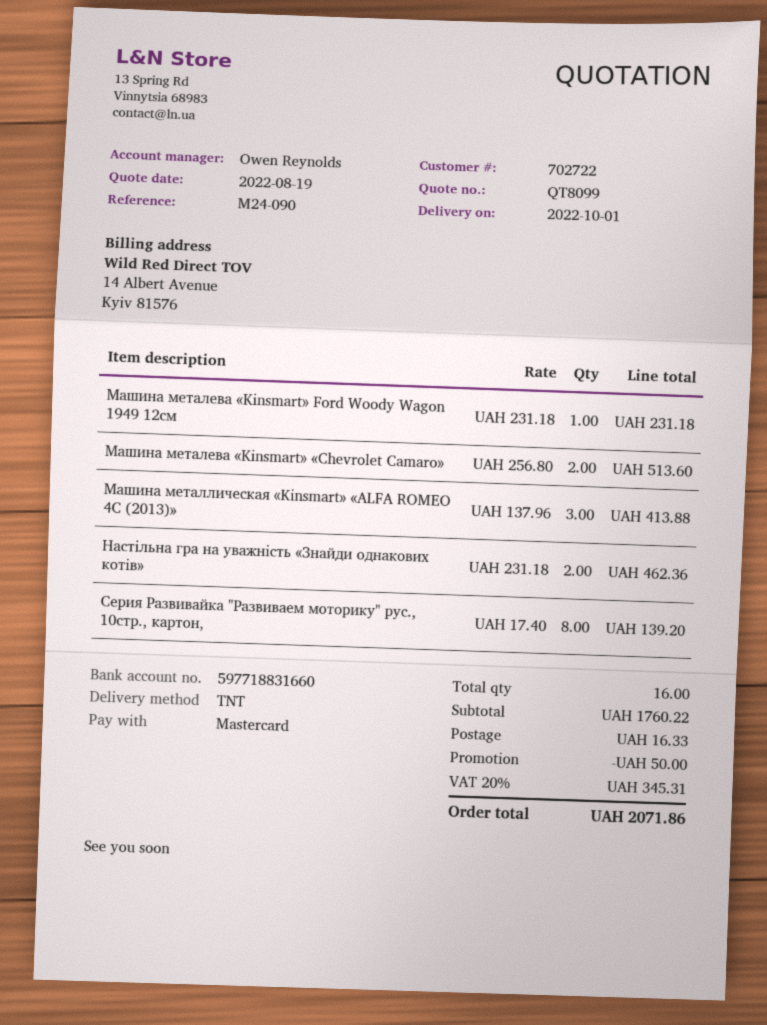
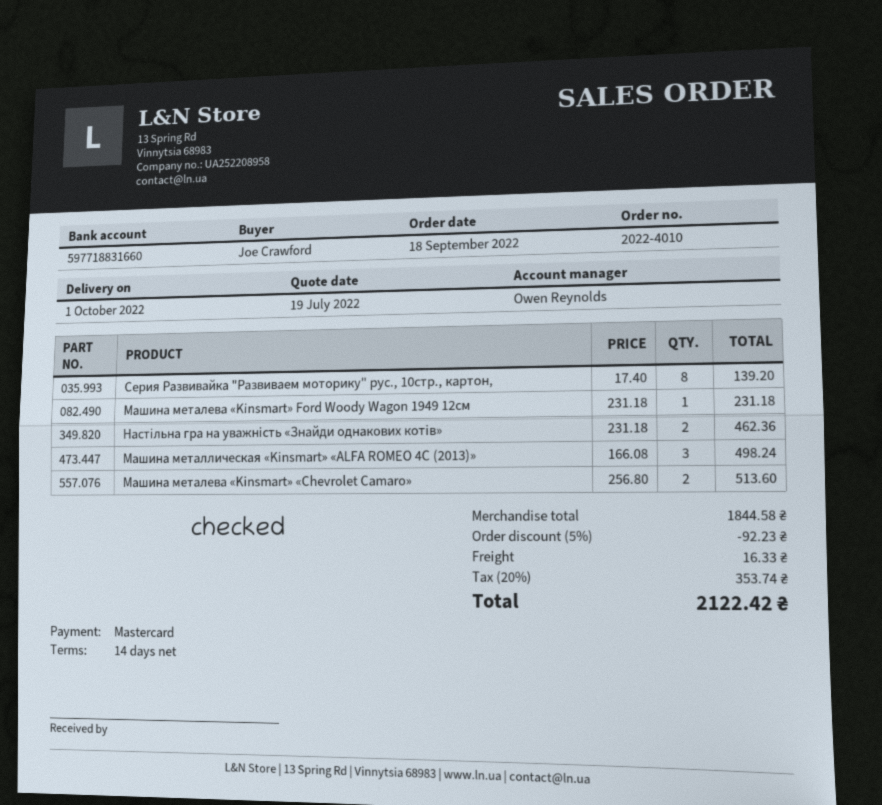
quote date: 2022-08-19 -> 2022-07-19
Машина металлическая «Kinsmart» «ALFA ROMEO 4C (2013)»: 3 x 137.96 = 413.88 -> 3 x 166.08 = 498.24
subtotal: 1760.22 -> 1844.58
discount: 50.00 -> 92.23
tax: 20% = 345.31 -> 20% = 353.74
total: 2071.86 -> 2122.42

